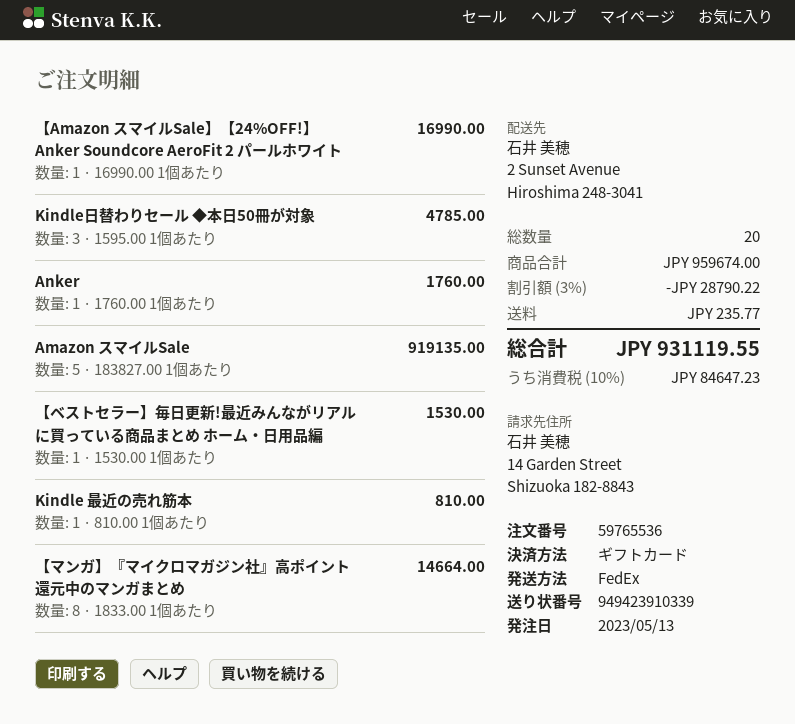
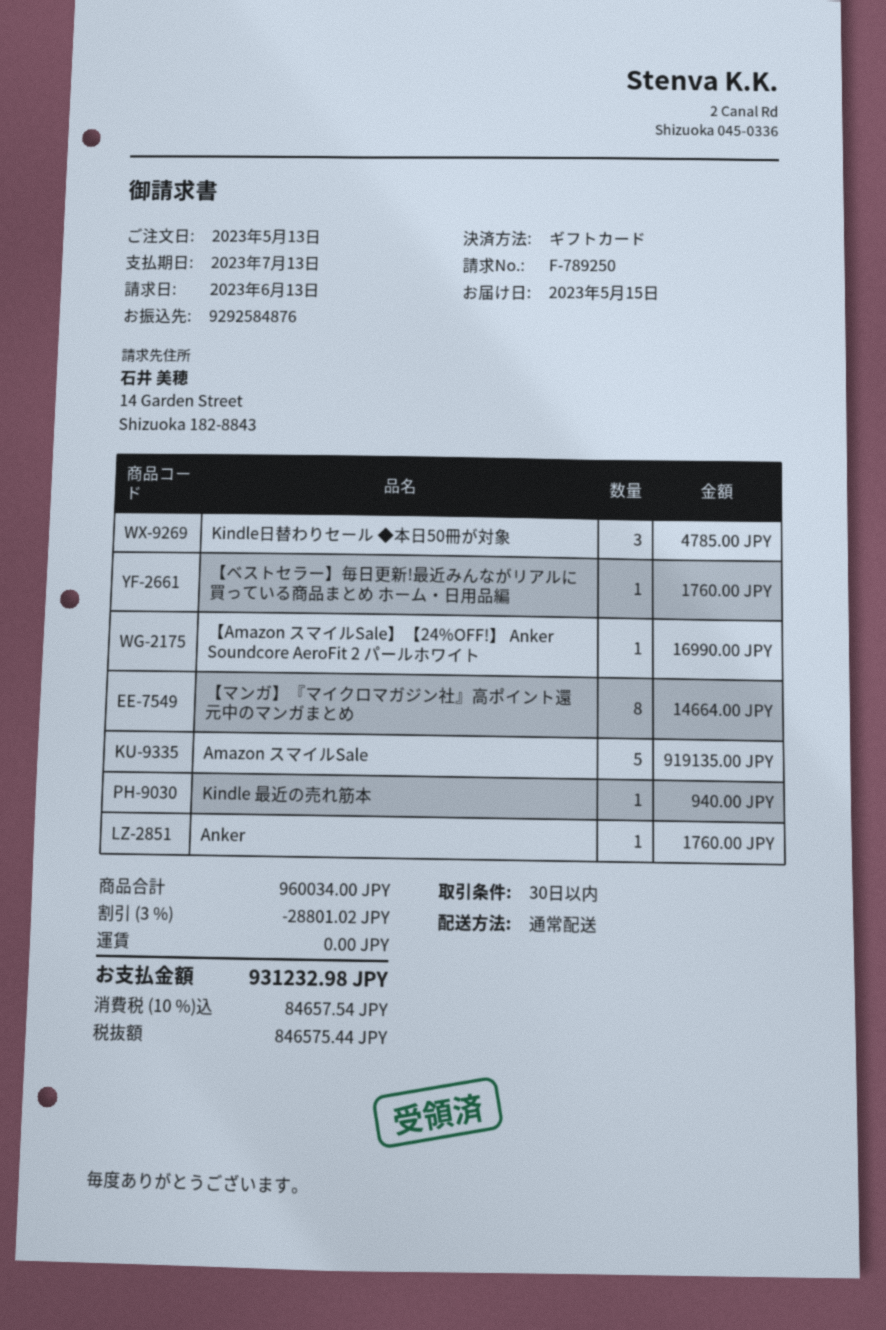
shipping method: FedEx -> standard
【ベストセラー】毎日更新!最近みんながリアルに買っている商品まとめ ホーム・日用品編: 1 for 1530.00 -> 1 for 1760.00
Kindle 最近の売れ筋本: 1 for 810.00 -> 1 for 940.00
subtotal: 959674.00 -> 960034.00
discount: 3% = 28790.22 -> 3% = 28801.02
shipping: 235.77 -> 0.00
tax: 10% = 84647.23 -> 10% = 84657.54
total: 931119.55 -> 931232.98

